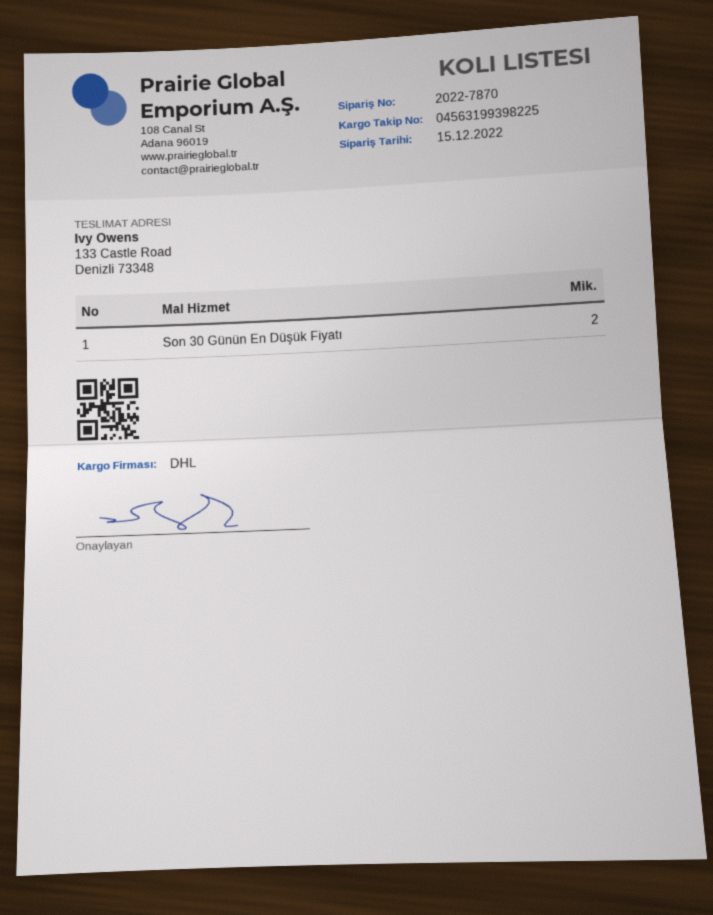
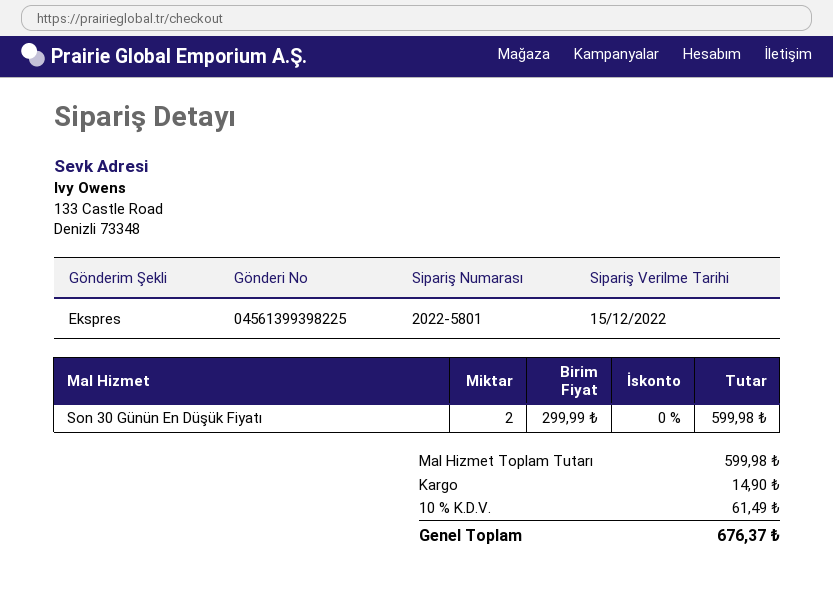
order number: 2022-7870 -> 2022-5801
shipping method: DHL -> express
tracking number: 04563199398225 -> 04561399398225

